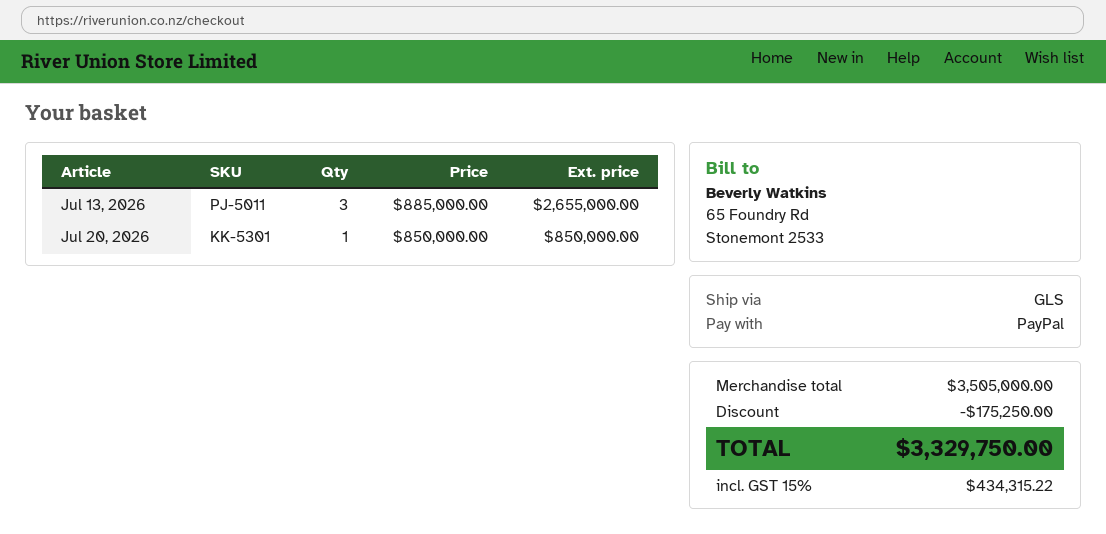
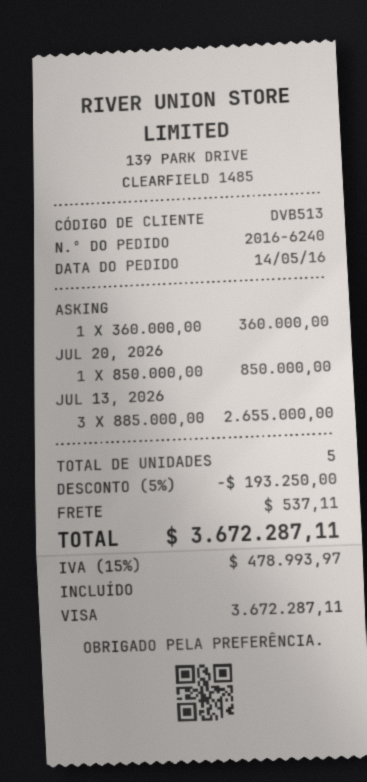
payment method: PayPal -> Visa
ASKING: none -> 1 x 360000.00 = 360000.00
discount: 175250.00 -> 193250.00
shipping: none -> 537.11
tax: 15% = 434315.22 -> 15% = 478993.97
total: 3329750.00 -> 3672287.11

